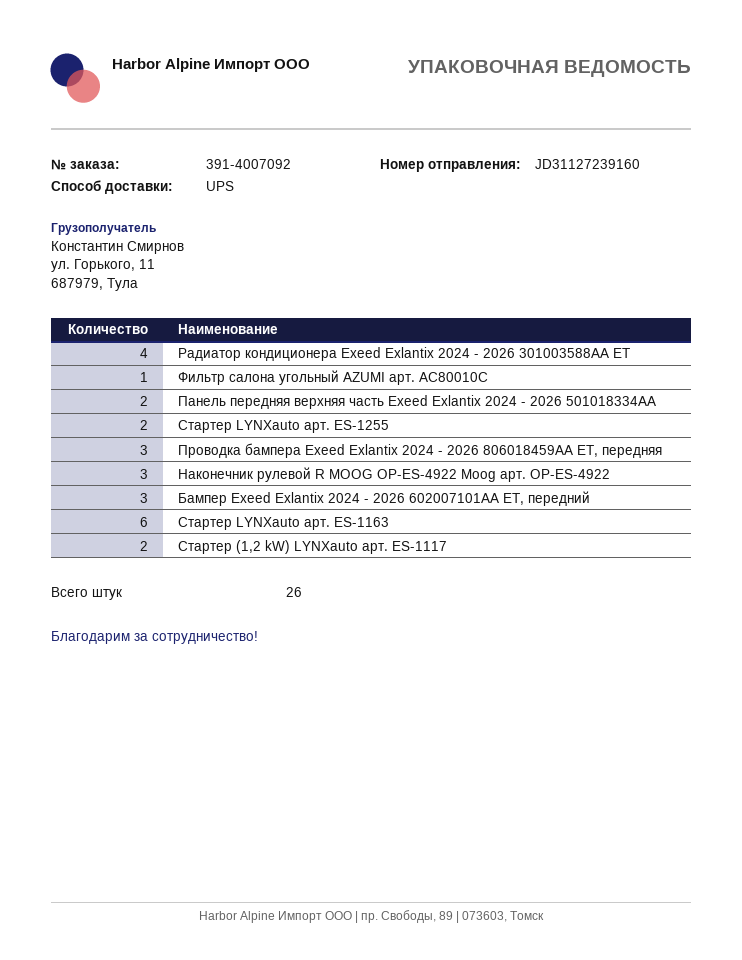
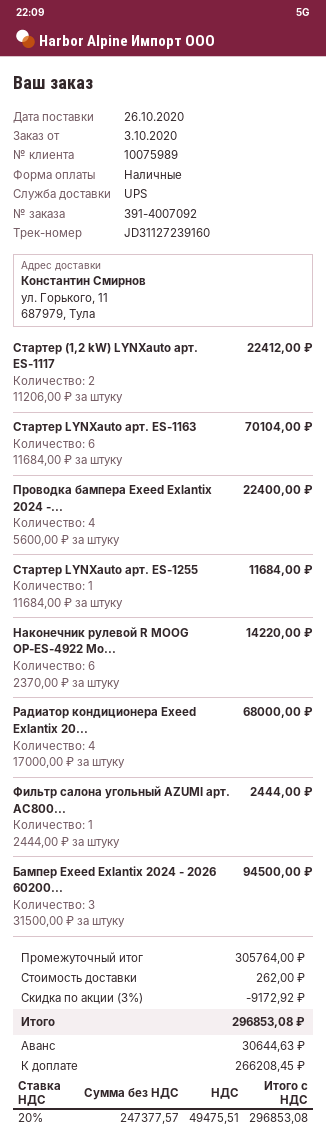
Панель передняя верхняя часть Exeed Exlantix 2024 - 2026 501018334AA: 2 -> none
Стартер LYNXauto арт. ES-1255: 2 -> 1
Проводка бампера Exeed Exlantix 2024 - 2026 806018459AA ET, передняя: 3 -> 4
Наконечник рулевой R MOOG OP-ES-4922 Moog арт. OP-ES-4922: 3 -> 6

